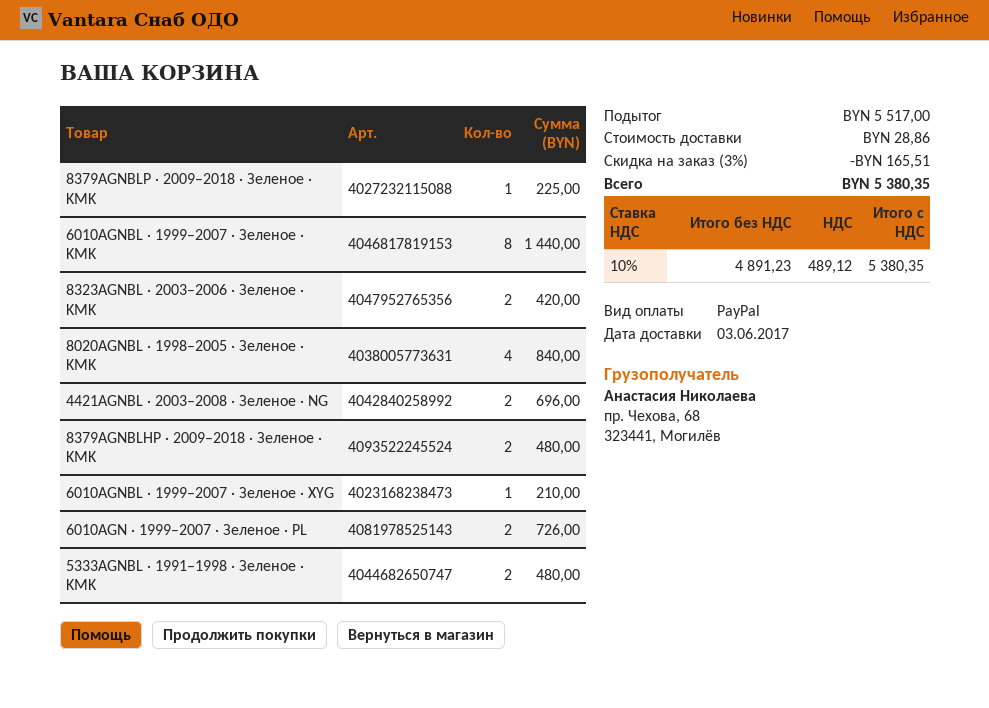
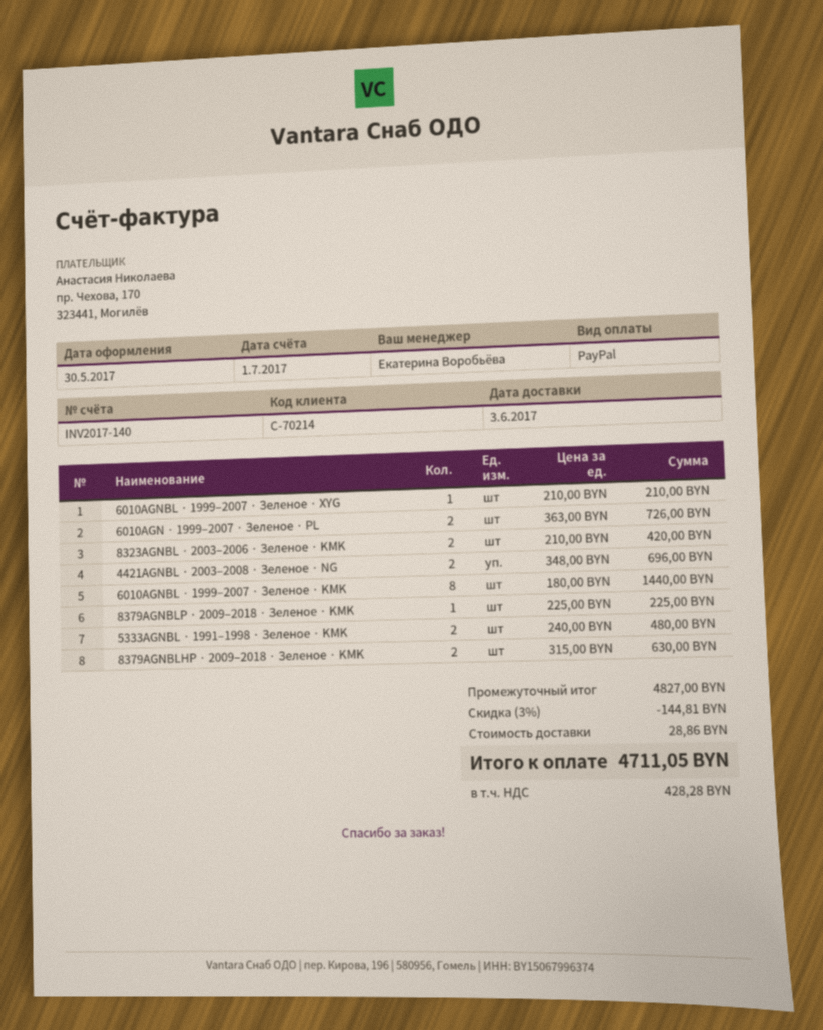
8020AGNBL · 1998–2005 · Зеленое · KMK: 4 for 840.00 -> none
8379AGNBLHP · 2009–2018 · Зеленое · KMK: 2 for 480.00 -> 2 for 630.00
subtotal: 5517.00 -> 4827.00
discount: 3% = 165.51 -> 3% = 144.81
tax: 489.12 -> 428.28
total: 5380.35 -> 4711.05

